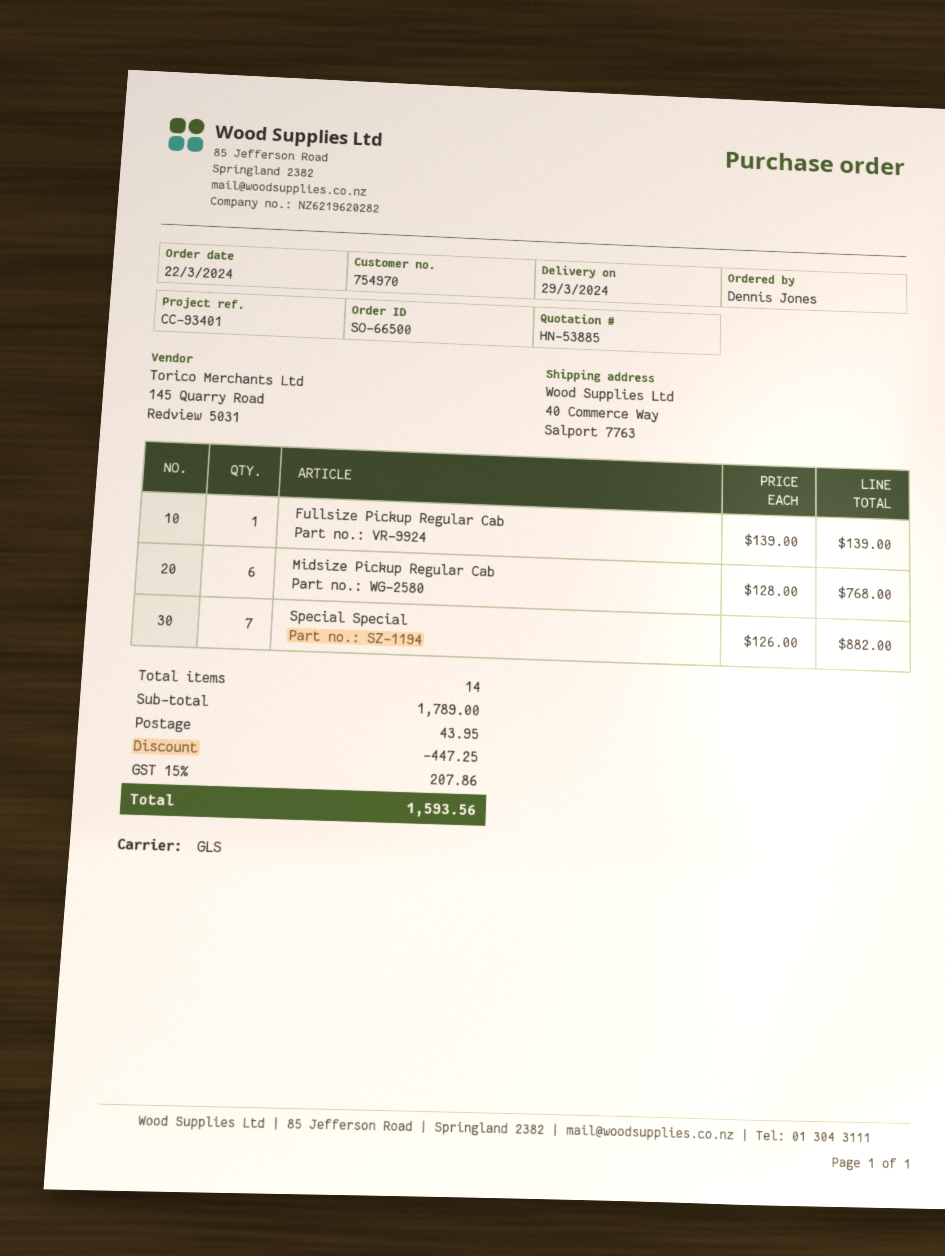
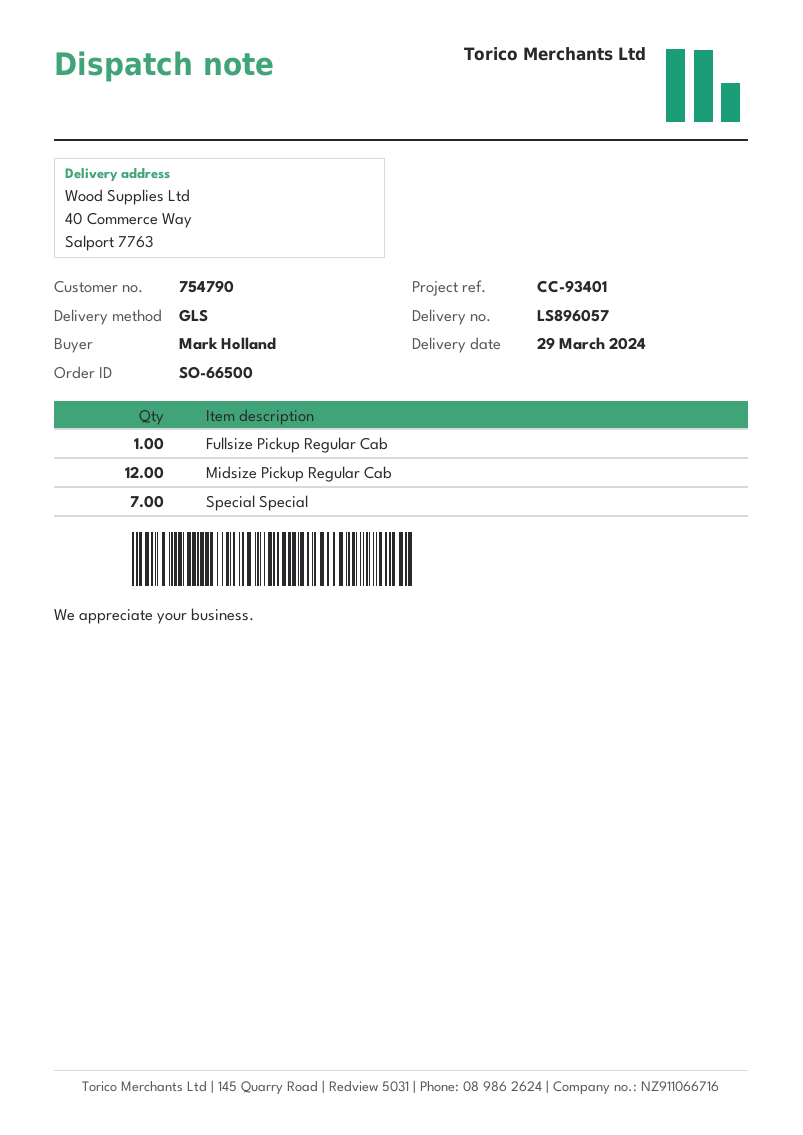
customer number: 754970 -> 754790
ordered by: Dennis Jones -> Mark Holland
Midsize Pickup Regular Cab: 6 -> 12

